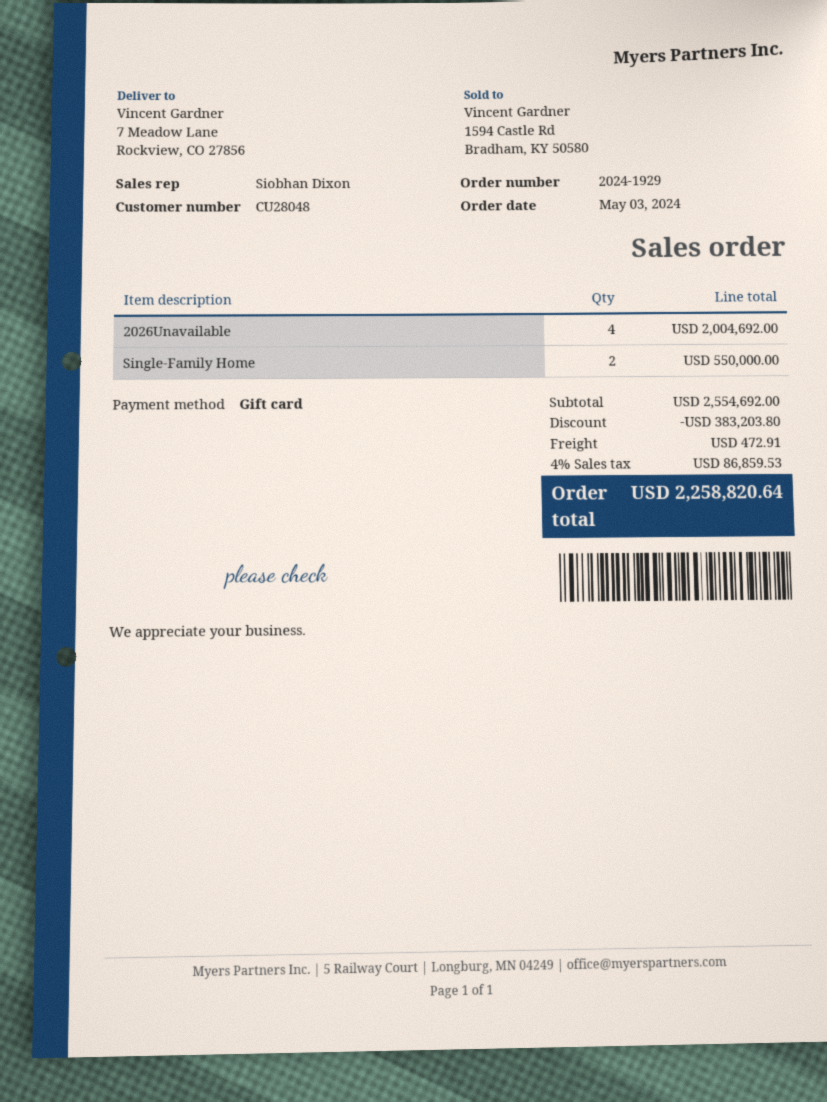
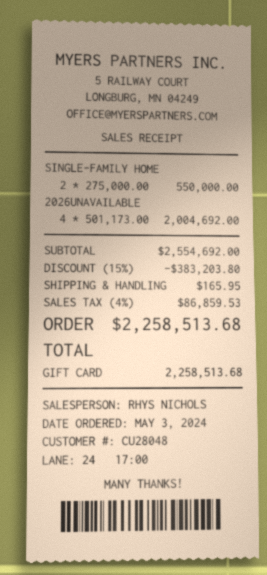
sales rep: Siobhan Dixon -> RHYS NICHOLS
shipping: 472.91 -> 165.95
total: 2258820.64 -> 2258513.68

